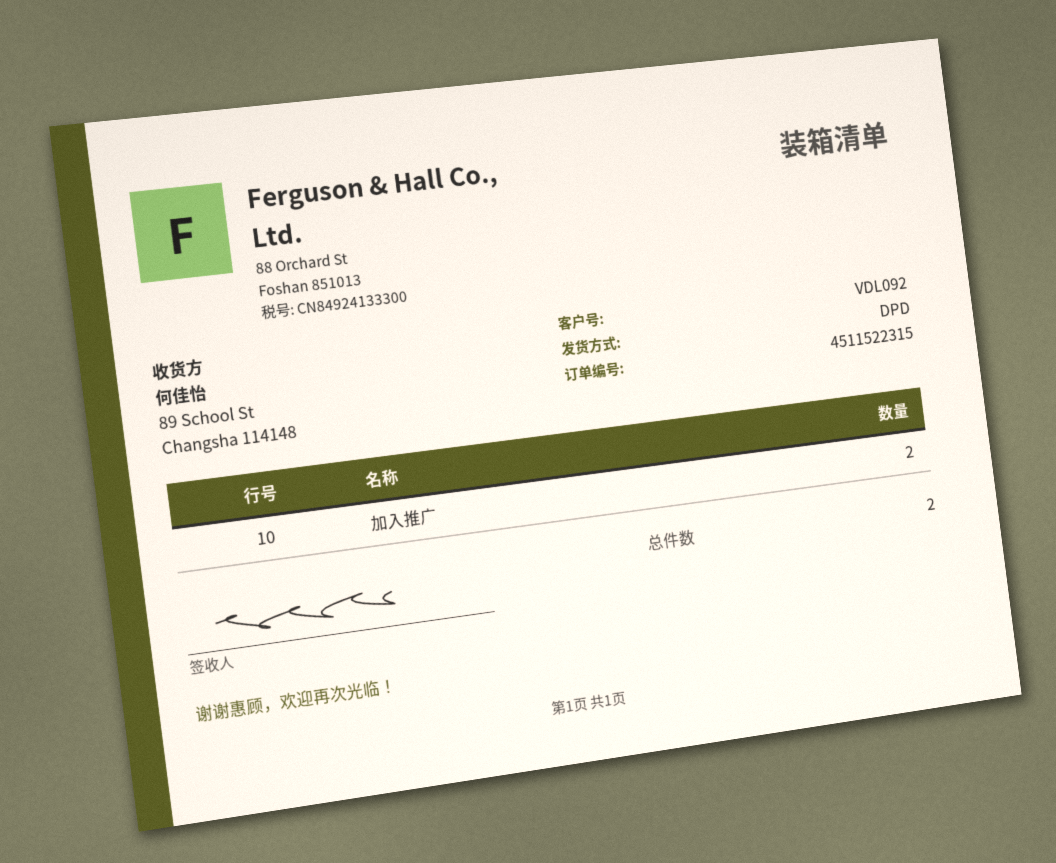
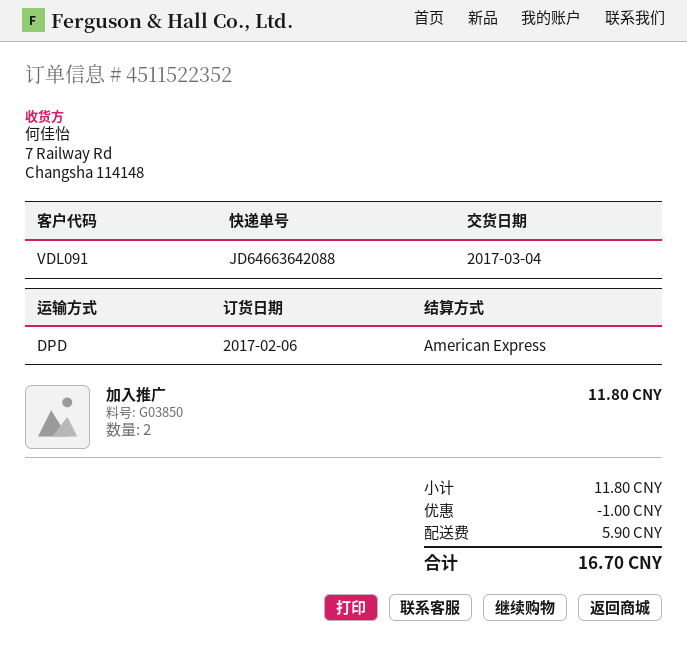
order number: 4511522315 -> 4511522352
customer number: VDL092 -> VDL091
ship to: 89 School St, Changsha 114148 -> 7 Railway Rd, Changsha 114148

